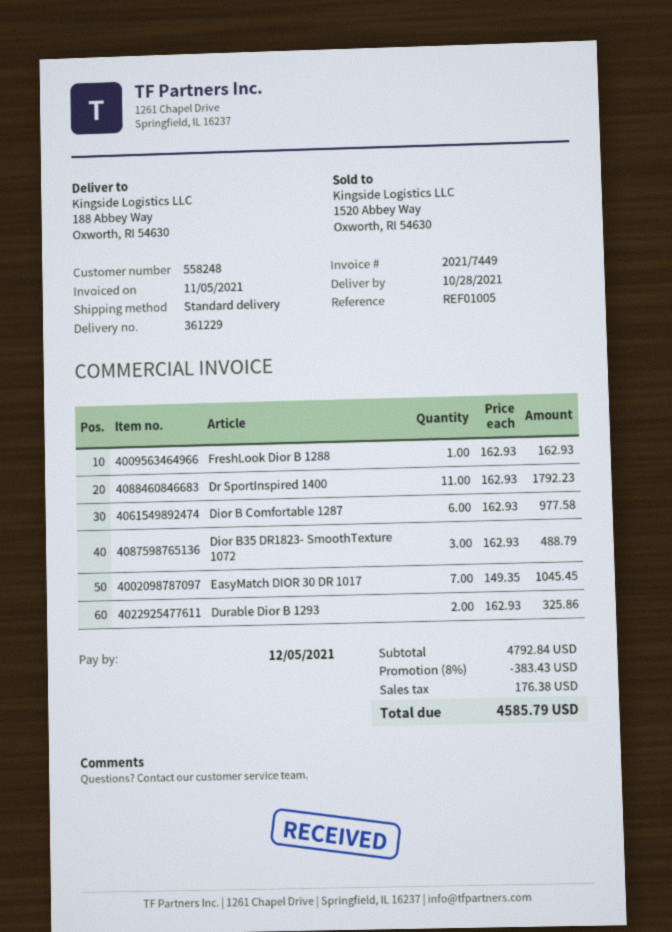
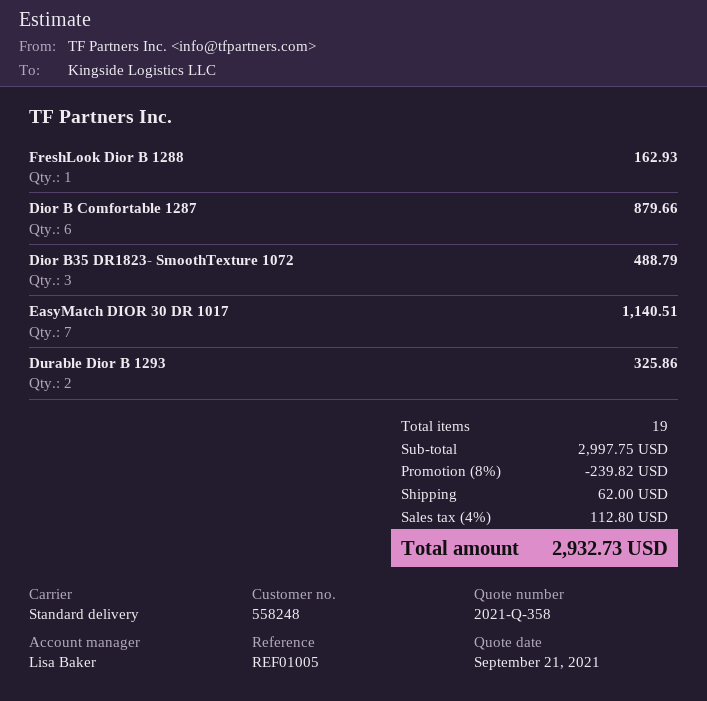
Dr SportInspired 1400: 11 for 1792.23 -> none
Dior B Comfortable 1287: 6 for 977.58 -> 6 for 879.66
EasyMatch DIOR 30 DR 1017: 7 for 1045.45 -> 7 for 1140.51
subtotal: 4792.84 -> 2997.75
discount: 8% = 383.43 -> 8% = 239.82
shipping: none -> 62.00
tax: 176.38 -> 112.80
total: 4585.79 -> 2932.73

